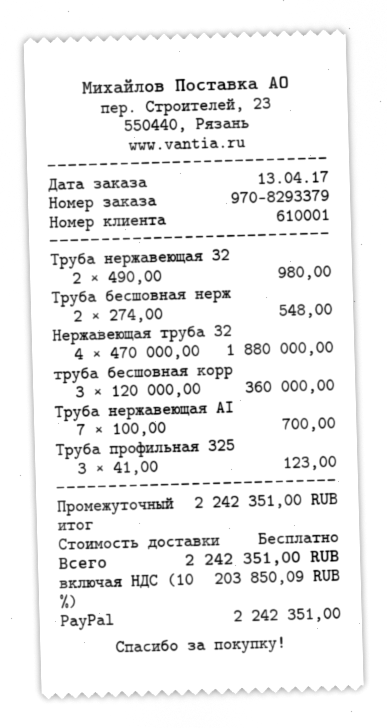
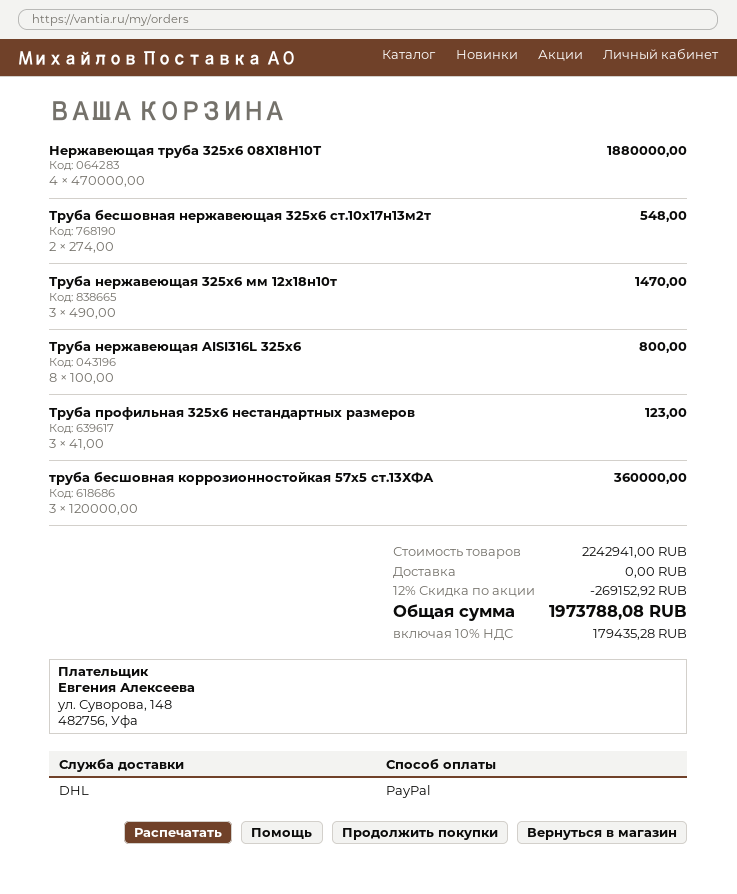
Труба нержавеющая 32: 2 x 490.00 = 980.00 -> 3 x 490.00 = 1470.00
Труба нержавеющая AI: 7 x 100.00 = 700.00 -> 8 x 100.00 = 800.00
subtotal: 2242351.00 -> 2242941.00
discount: none -> 12% = 269152.92
tax: 10% = 203850.09 -> 10% = 179435.28
total: 2242351.00 -> 1973788.08

